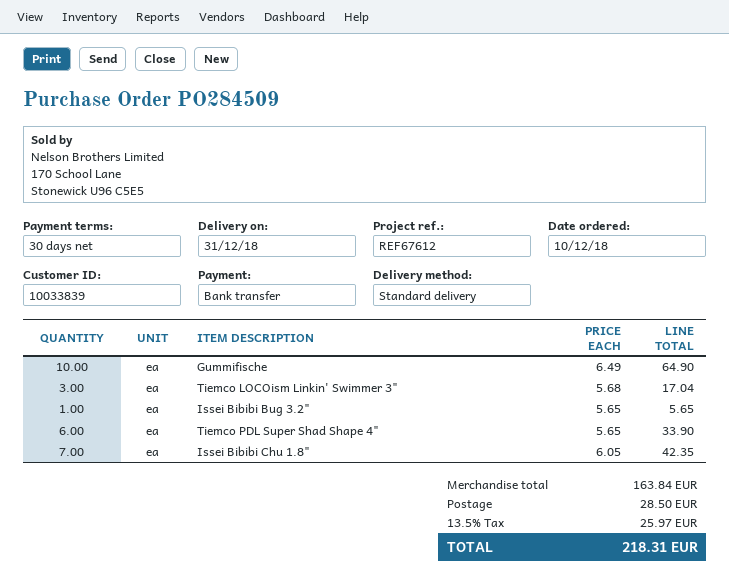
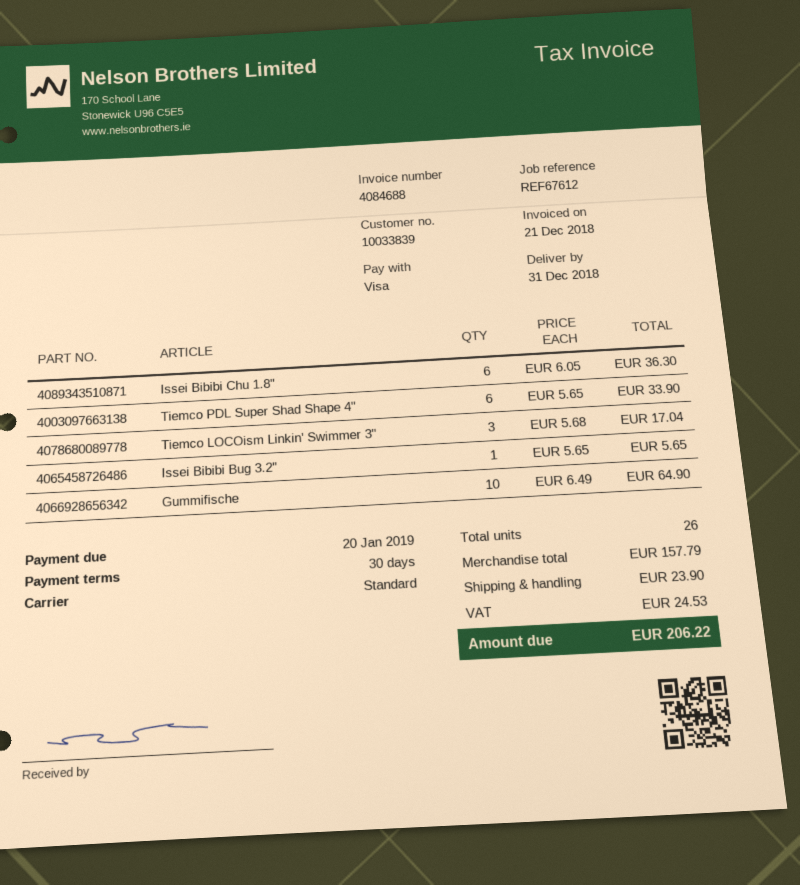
payment method: bank transfer -> Visa
Issei Bibibi Chu 1.8": 7 x 6.05 = 42.35 -> 6 x 6.05 = 36.30
subtotal: 163.84 -> 157.79
shipping: 28.50 -> 23.90
tax: 25.97 -> 24.53
total: 218.31 -> 206.22

